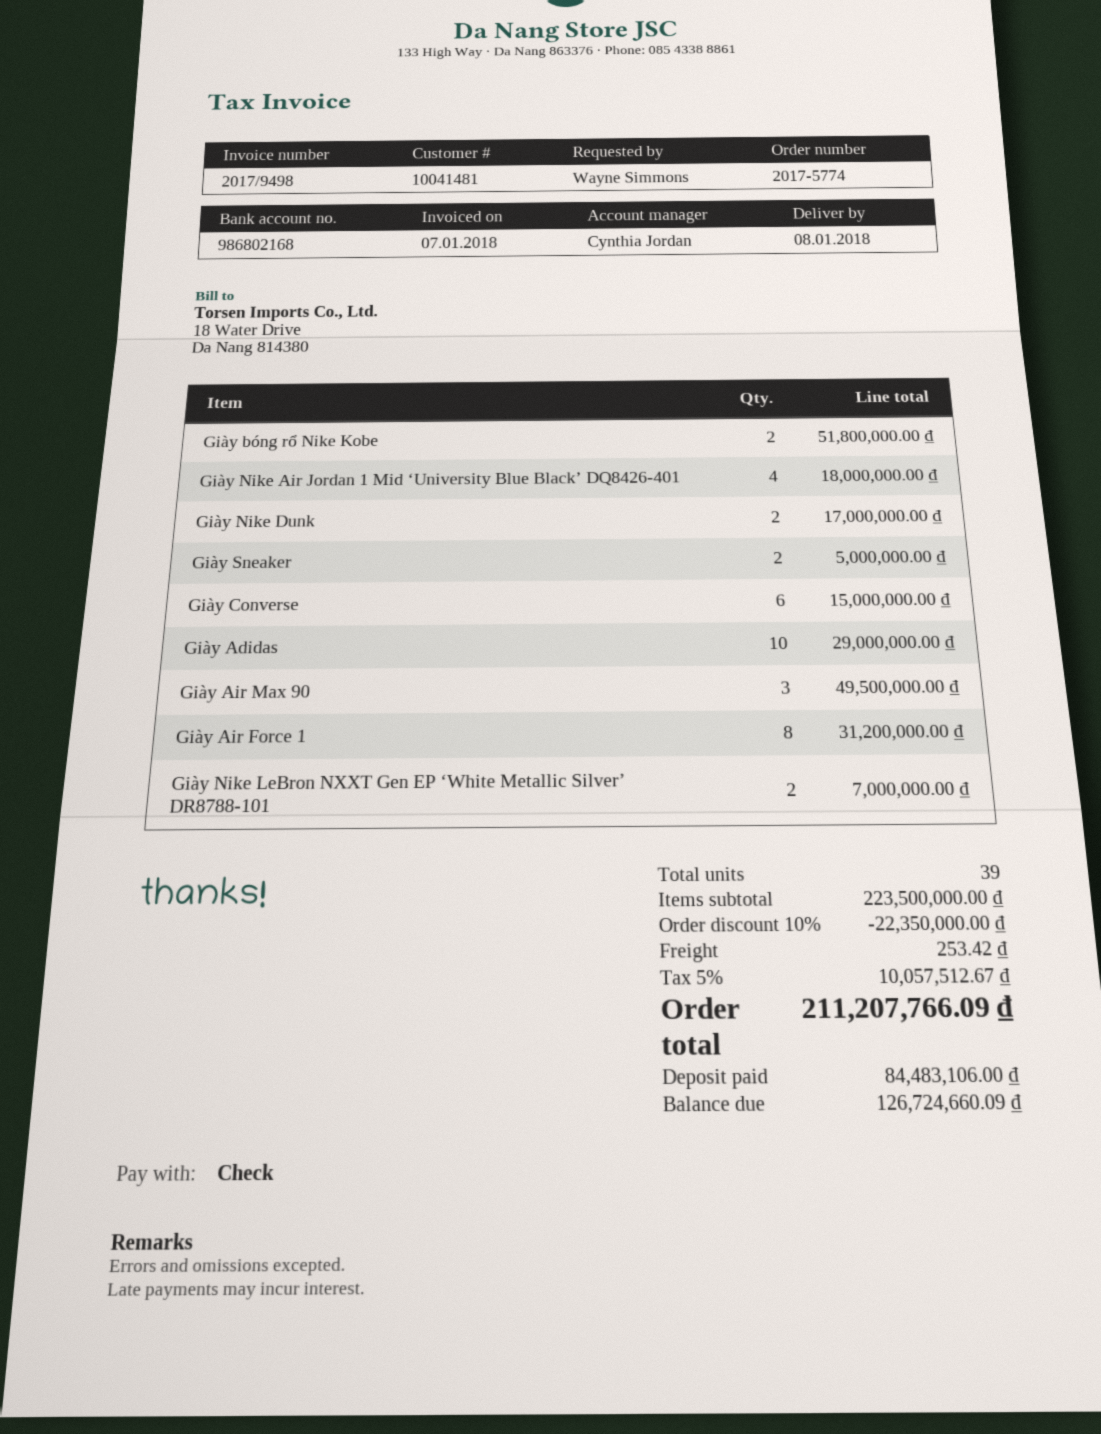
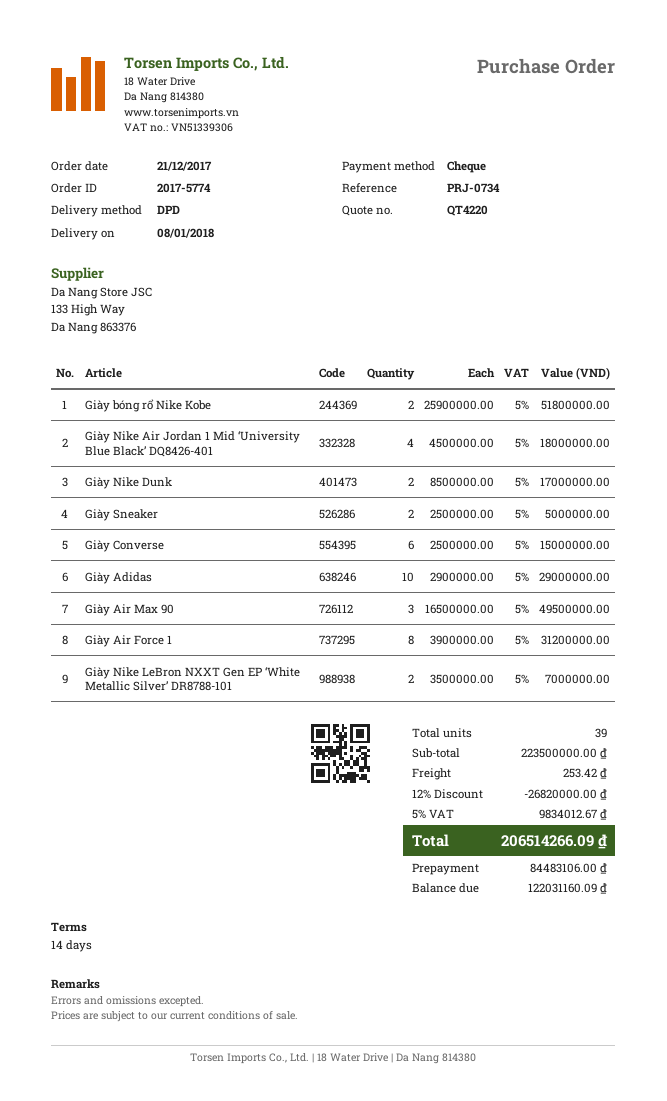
discount: 10% = 22350000.00 -> 12% = 26820000.00
tax: 5% = 10057512.67 -> 5% = 9834012.67
total: 211207766.09 -> 206514266.09
balance: 126724660.09 -> 122031160.09

